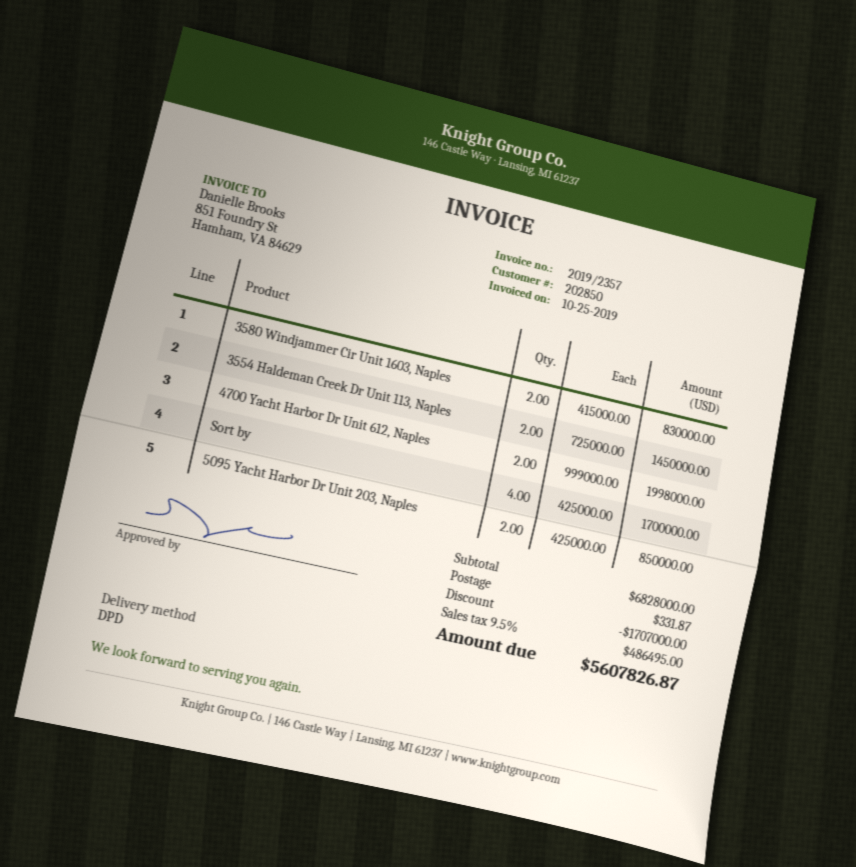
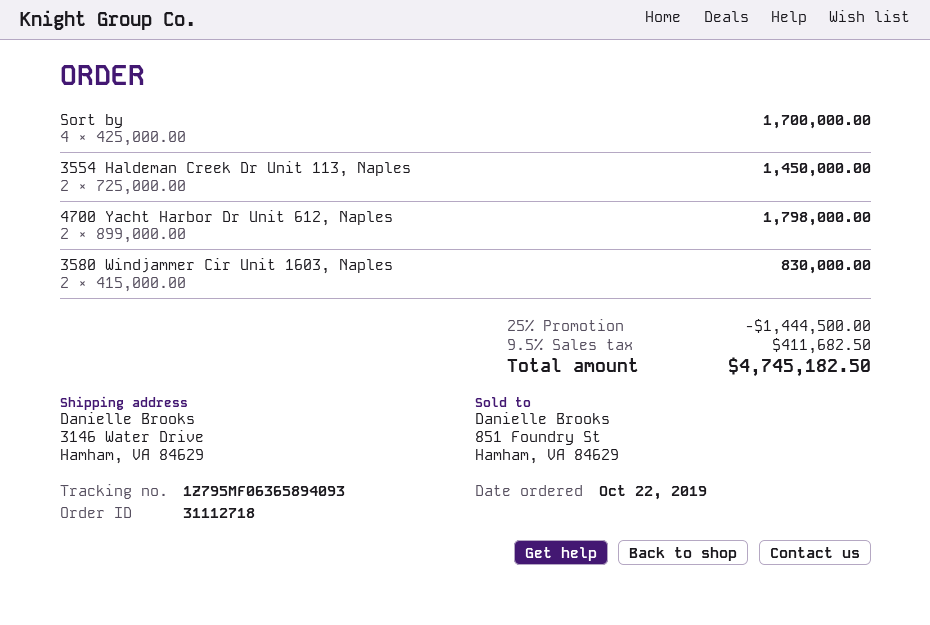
4700 Yacht Harbor Dr Unit 612, Naples: 2 x 999000.00 = 1998000.00 -> 2 x 899000.00 = 1798000.00
5095 Yacht Harbor Dr Unit 203, Naples: 2 x 425000.00 = 850000.00 -> none
discount: 1707000.00 -> 1444500.00
shipping: 331.87 -> none
tax: 9.5% = 486495.00 -> 9.5% = 411682.50
total: 5607826.87 -> 4745182.50

